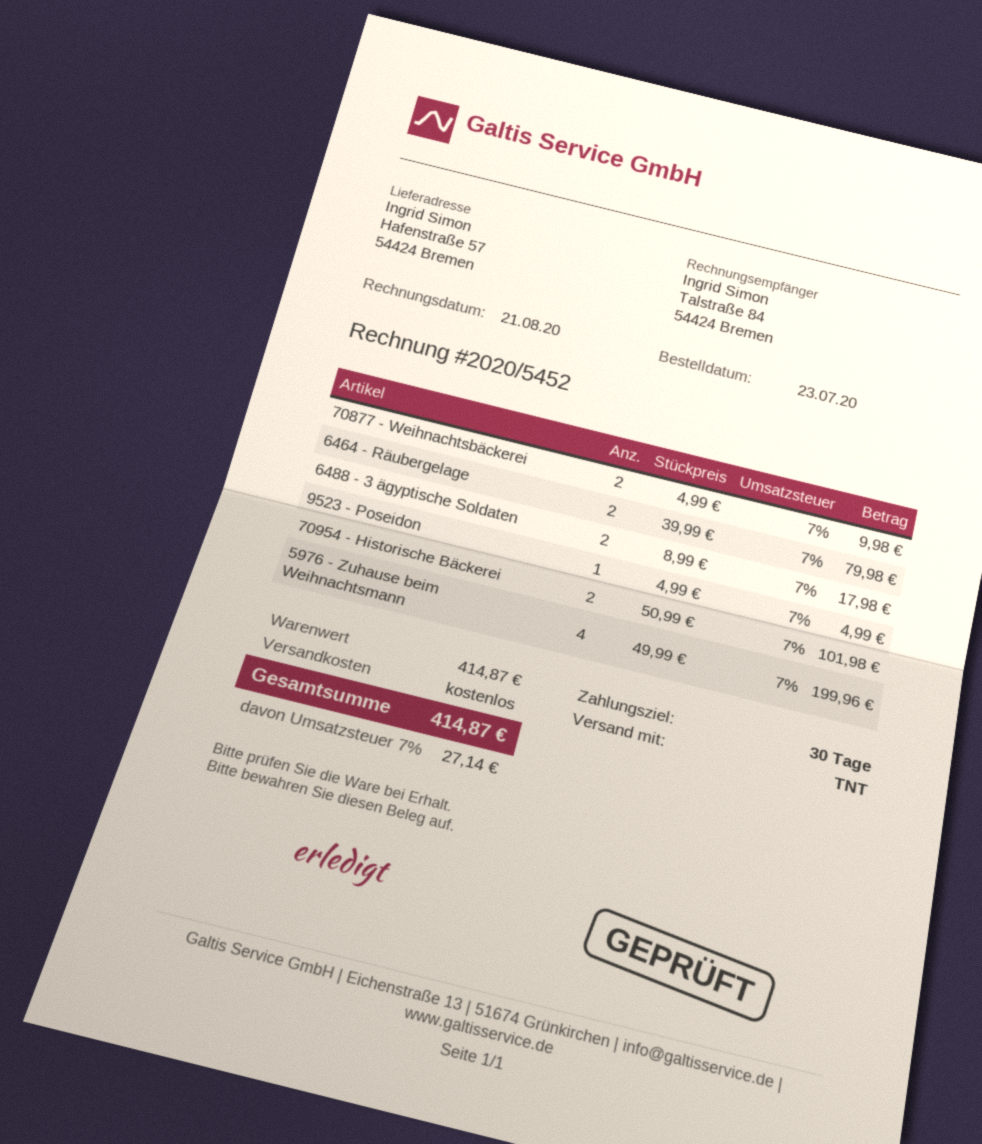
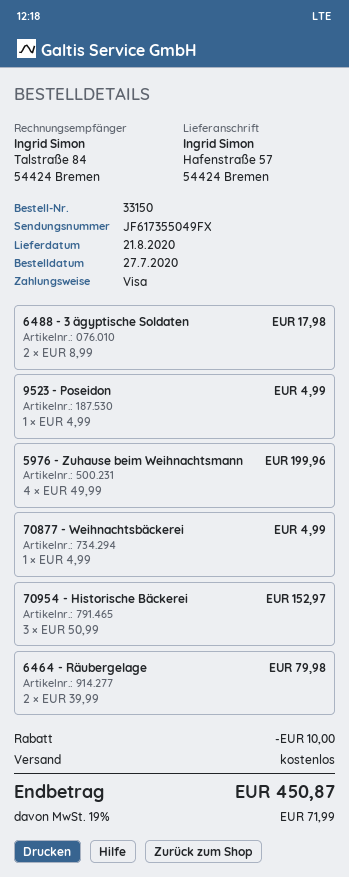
order date: 2020-07-23 -> 2020-07-27
70877 - Weihnachtsbäckerei: 2 x 4.99 = 9.98 -> 1 x 4.99 = 4.99
70954 - Historische Bäckerei: 2 x 50.99 = 101.98 -> 3 x 50.99 = 152.97
discount: none -> 10.00
tax: 7% = 27.14 -> 19% = 71.99
total: 414.87 -> 450.87

